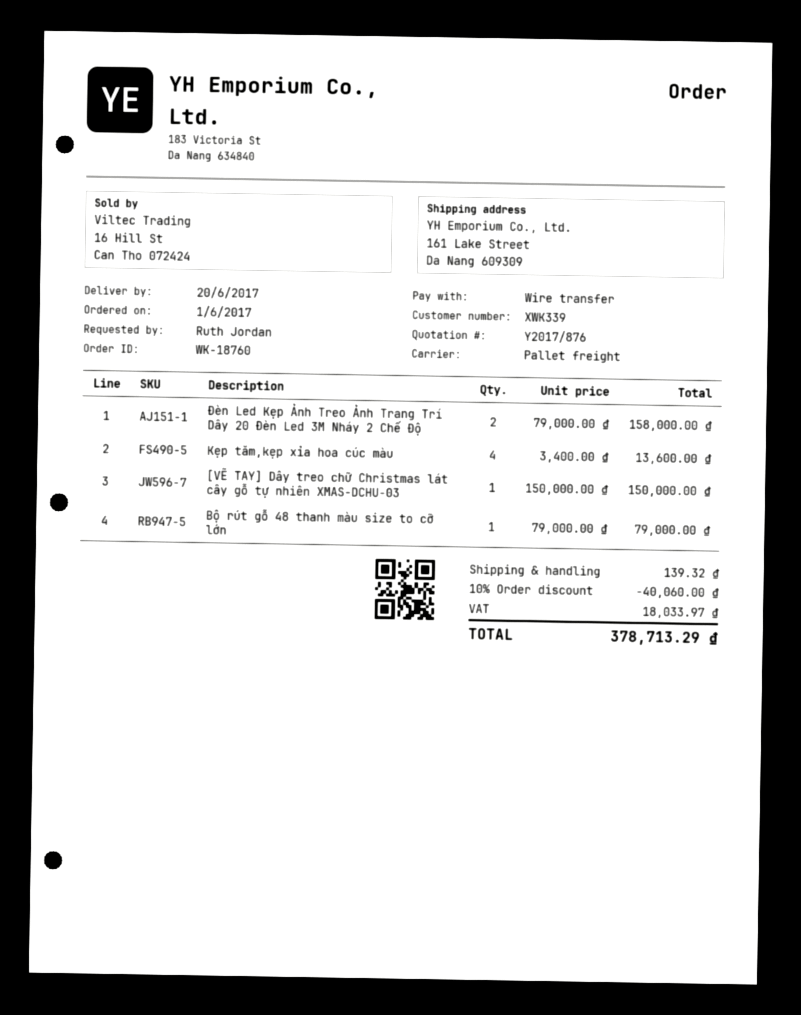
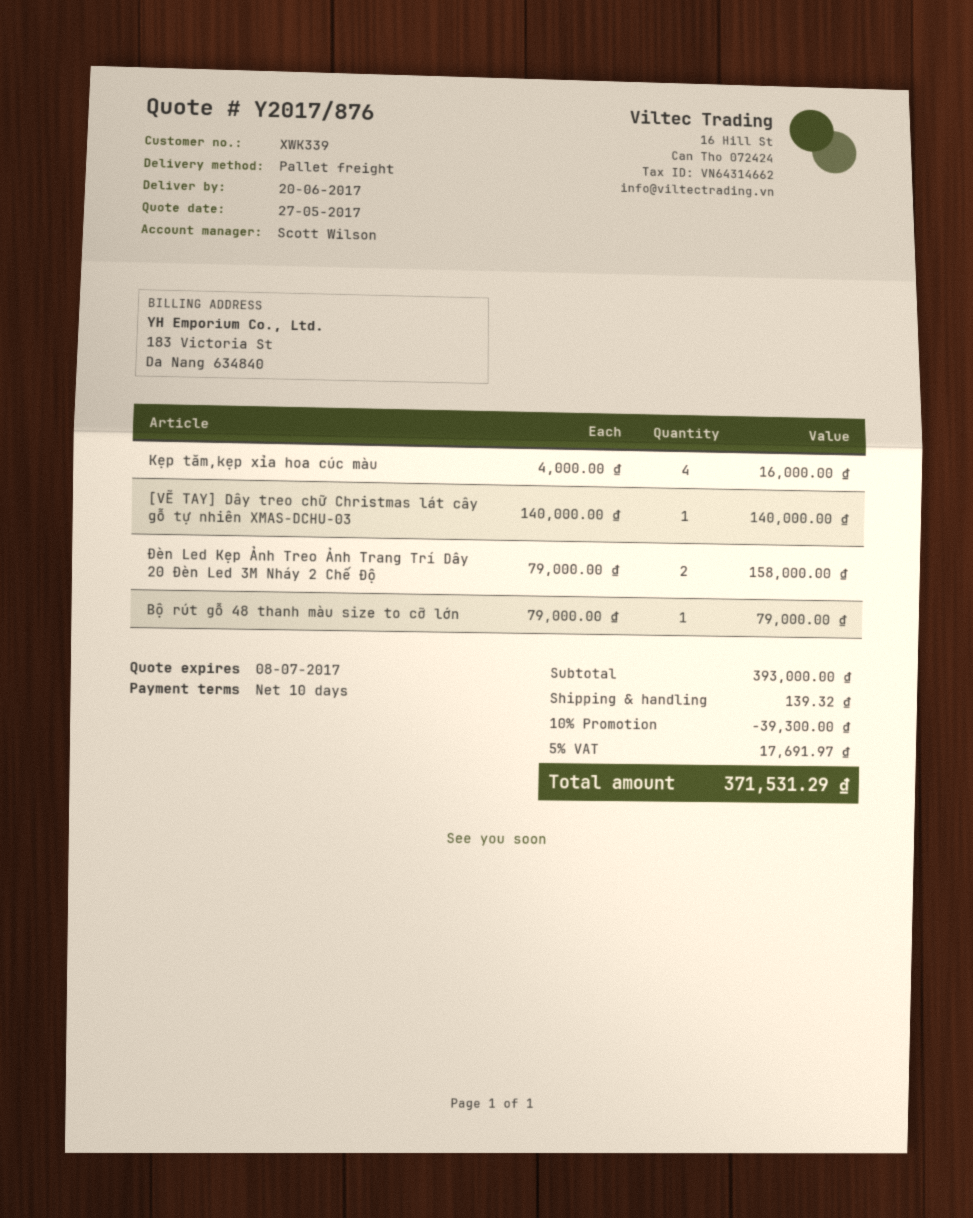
Kẹp tăm,kẹp xỉa hoa cúc màu: 4 x 3400.00 = 13600.00 -> 4 x 4000.00 = 16000.00
[VẼ TAY] Dây treo chữ Christmas lát cây gỗ tự nhiên XMAS-DCHU-03: 1 x 150000.00 = 150000.00 -> 1 x 140000.00 = 140000.00
discount: 10% = 40060.00 -> 10% = 39300.00
tax: 18033.97 -> 17691.97
total: 378713.29 -> 371531.29

